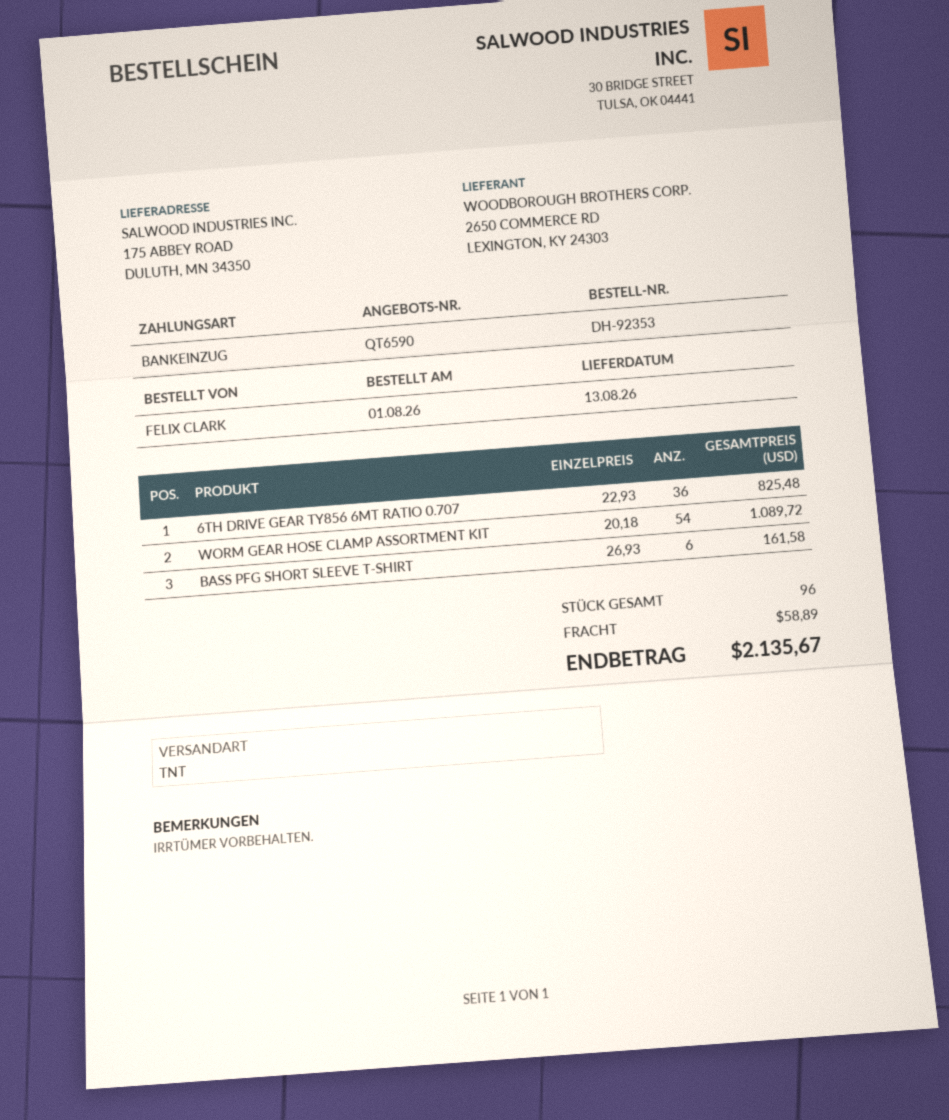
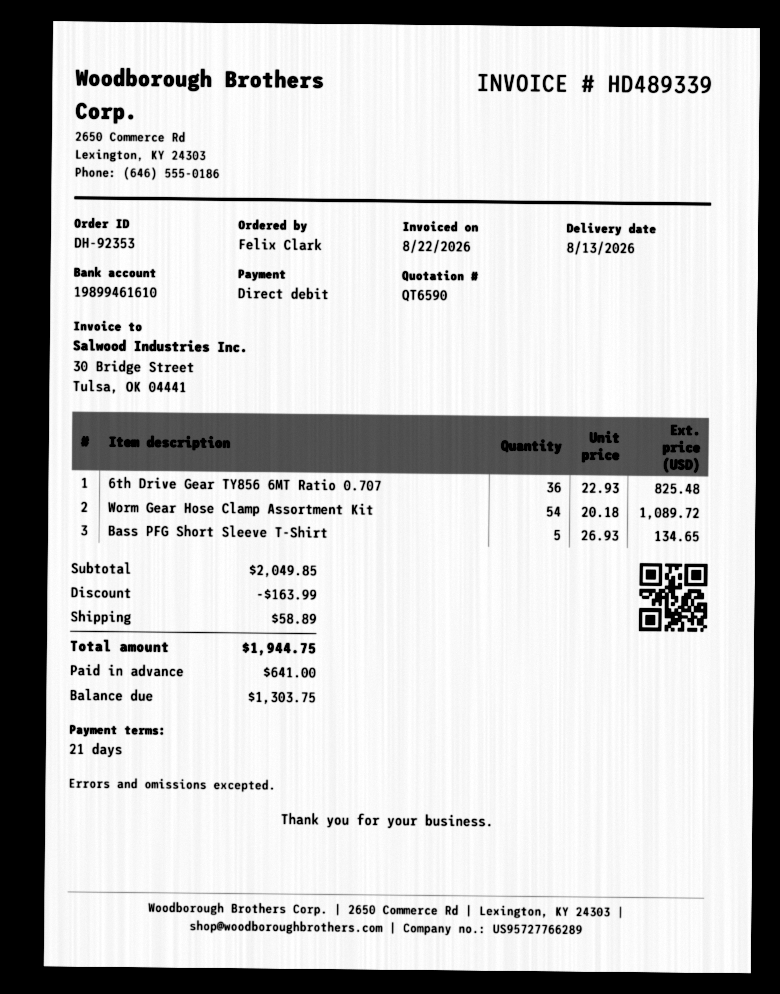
BASS PFG SHORT SLEEVE T-SHIRT: 6 x 26.93 = 161.58 -> 5 x 26.93 = 134.65
discount: none -> 163.99
total: 2135.67 -> 1944.75

